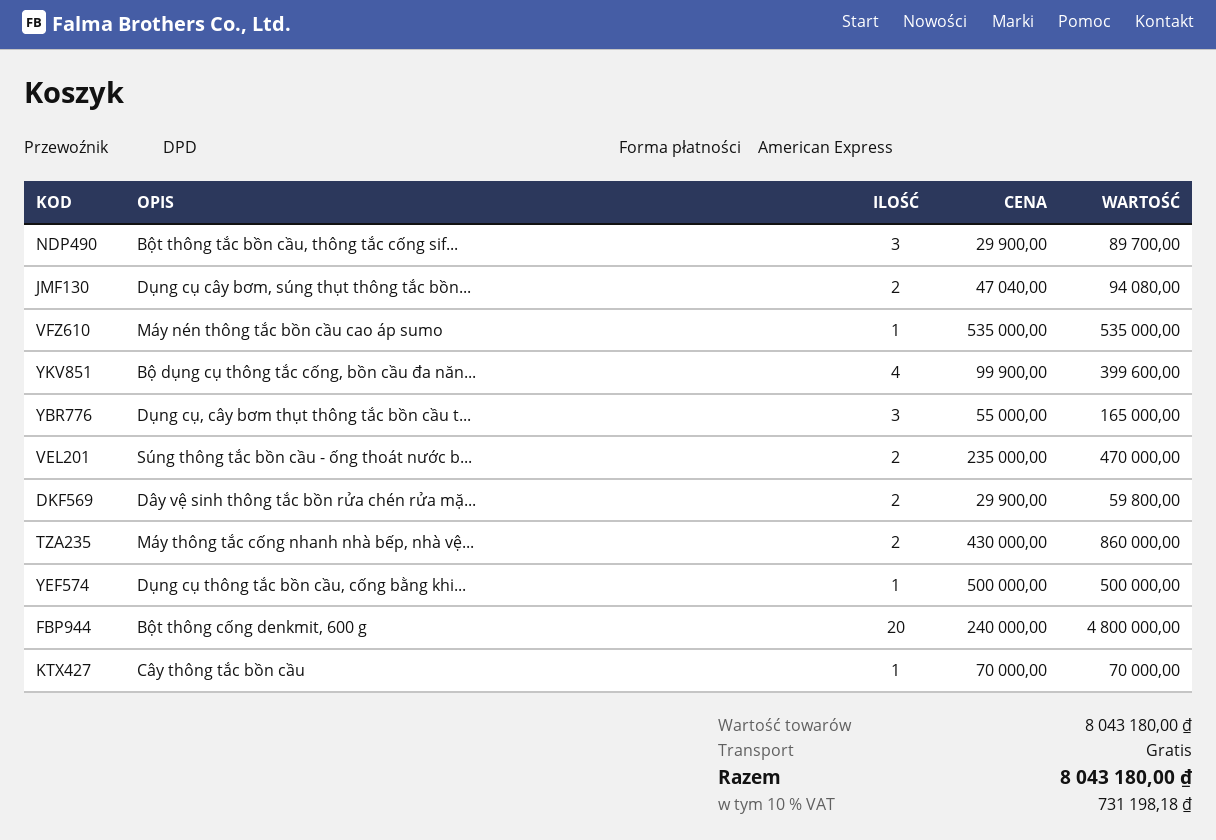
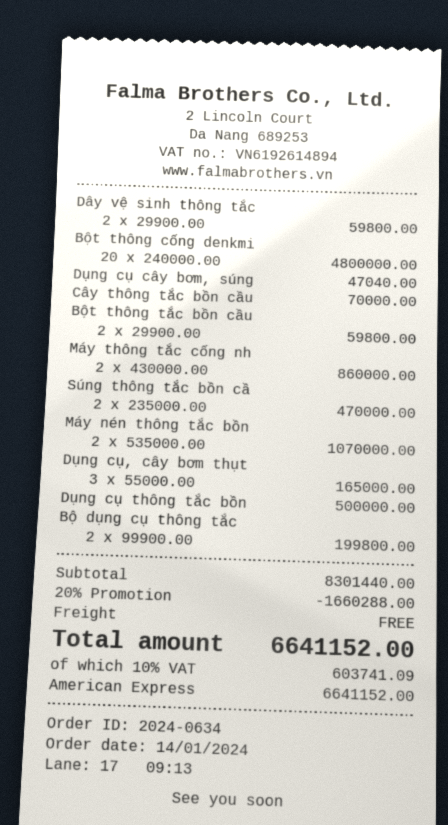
Bột thông tắc bồn cầu, thông tắc cống sif...: 3 x 29900.00 = 89700.00 -> 2 x 29900.00 = 59800.00
Dụng cụ cây bơm, súng thụt thông tắc bồn...: 2 x 47040.00 = 94080.00 -> 1 x 47040.00 = 47040.00
Máy nén thông tắc bồn cầu cao áp sumo: 1 x 535000.00 = 535000.00 -> 2 x 535000.00 = 1070000.00
Bộ dụng cụ thông tắc cống, bồn cầu đa năn...: 4 x 99900.00 = 399600.00 -> 2 x 99900.00 = 199800.00
subtotal: 8043180.00 -> 8301440.00
discount: none -> 20% = 1660288.00
tax: 10% = 731198.18 -> 10% = 603741.09
total: 8043180.00 -> 6641152.00

